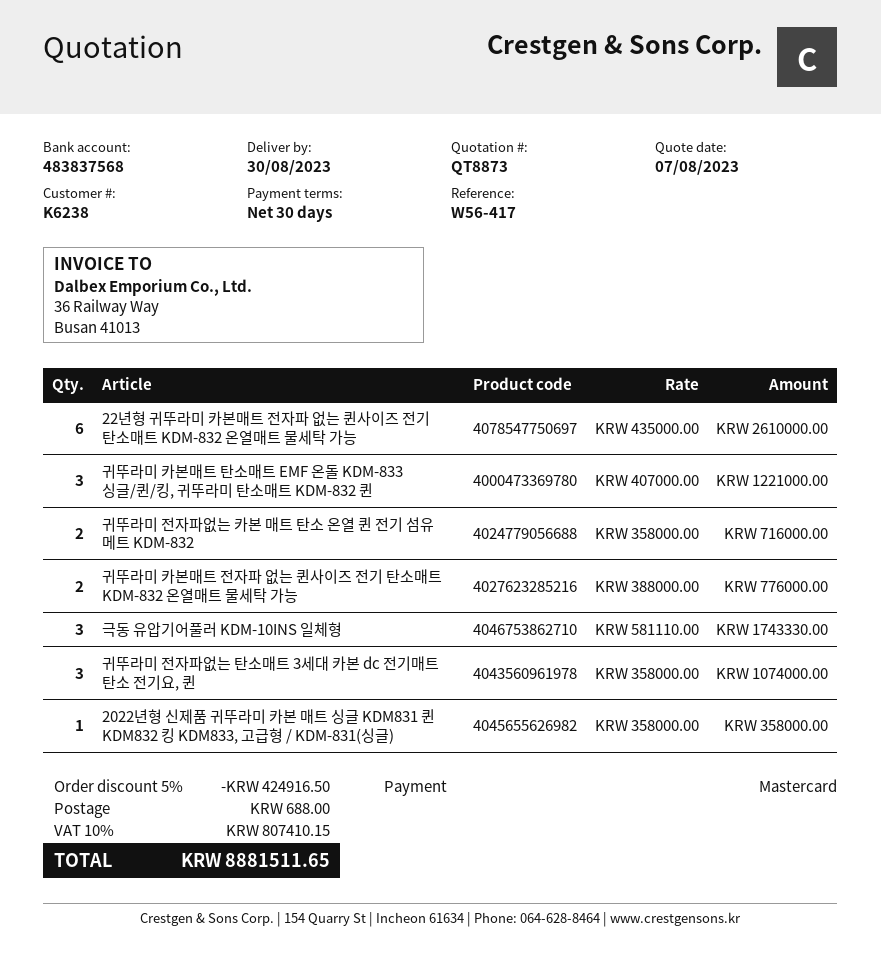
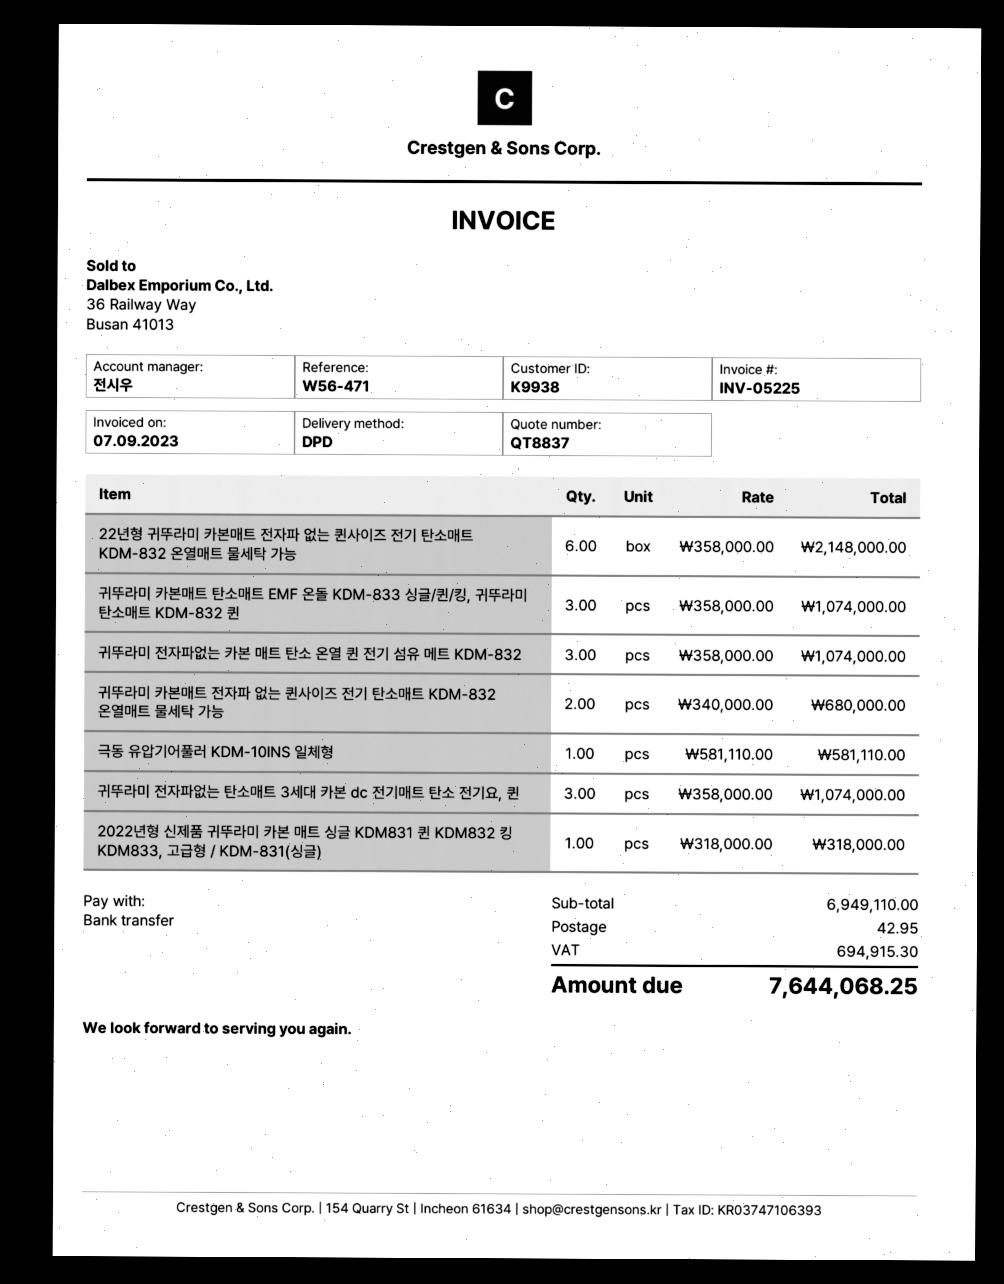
quote number: QT8873 -> QT8837
customer number: K6238 -> K9938
reference: W56-417 -> W56-471
payment method: Mastercard -> bank transfer
22년형 귀뚜라미 카본매트 전자파 없는 퀸사이즈 전기 탄소매트 KDM-832 온열매트 물세탁 가능: 6 x 435000.00 = 2610000.00 -> 6 x 358000.00 = 2148000.00
귀뚜라미 카본매트 탄소매트 EMF 온돌 KDM-833 싱글/퀸/킹, 귀뚜라미 탄소매트 KDM-832 퀸: 3 x 407000.00 = 1221000.00 -> 3 x 358000.00 = 1074000.00
귀뚜라미 전자파없는 카본 매트 탄소 온열 퀸 전기 섬유 메트 KDM-832: 2 x 358000.00 = 716000.00 -> 3 x 358000.00 = 1074000.00
귀뚜라미 카본매트 전자파 없는 퀸사이즈 전기 탄소매트 KDM-832 온열매트 물세탁 가능: 2 x 388000.00 = 776000.00 -> 2 x 340000.00 = 680000.00
극동 유압기어풀러 KDM-10INS 일체형: 3 x 581110.00 = 1743330.00 -> 1 x 581110.00 = 581110.00
2022년형 신제품 귀뚜라미 카본 매트 싱글 KDM831 퀸 KDM832 킹 KDM833, 고급형 / KDM-831(싱글): 1 x 358000.00 = 358000.00 -> 1 x 318000.00 = 318000.00
discount: 5% = 424916.50 -> none
shipping: 688.00 -> 42.95
tax: 807410.15 -> 694915.30
total: 8881511.65 -> 7644068.25

